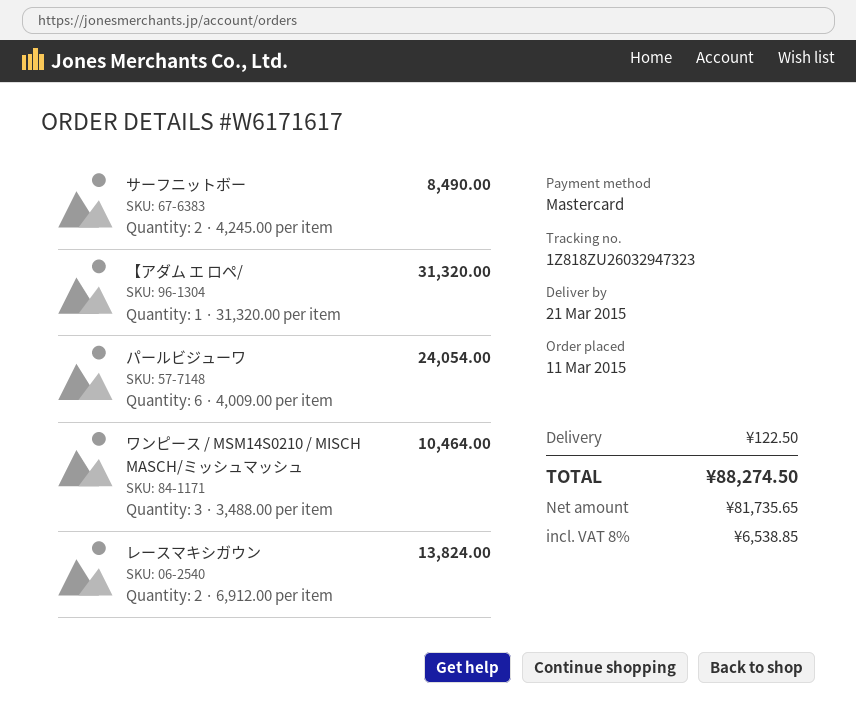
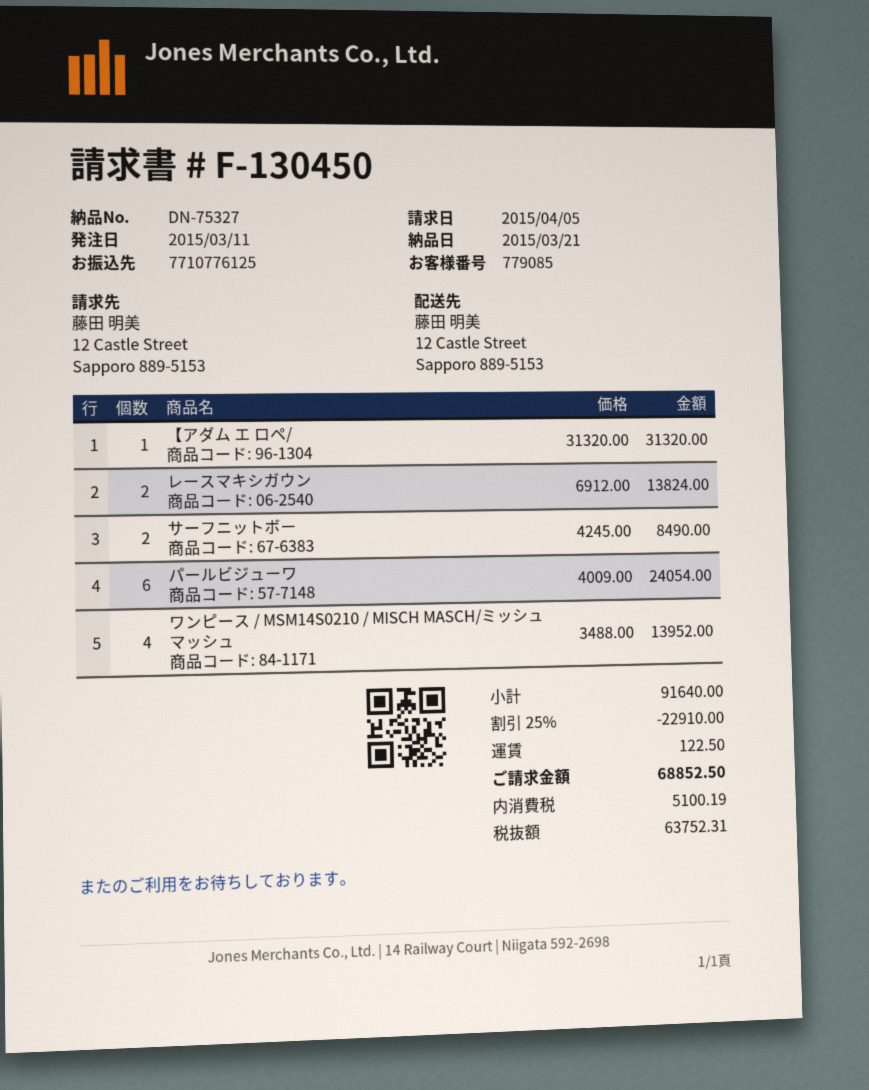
ワンピース / MSM14S0210 / MISCH MASCH/ミッシュマッシュ: 3 x 3488.00 = 10464.00 -> 4 x 3488.00 = 13952.00
discount: none -> 25% = 22910.00
net: 81735.65 -> 63752.31
tax: 6538.85 -> 5100.19
total: 88274.50 -> 68852.50

